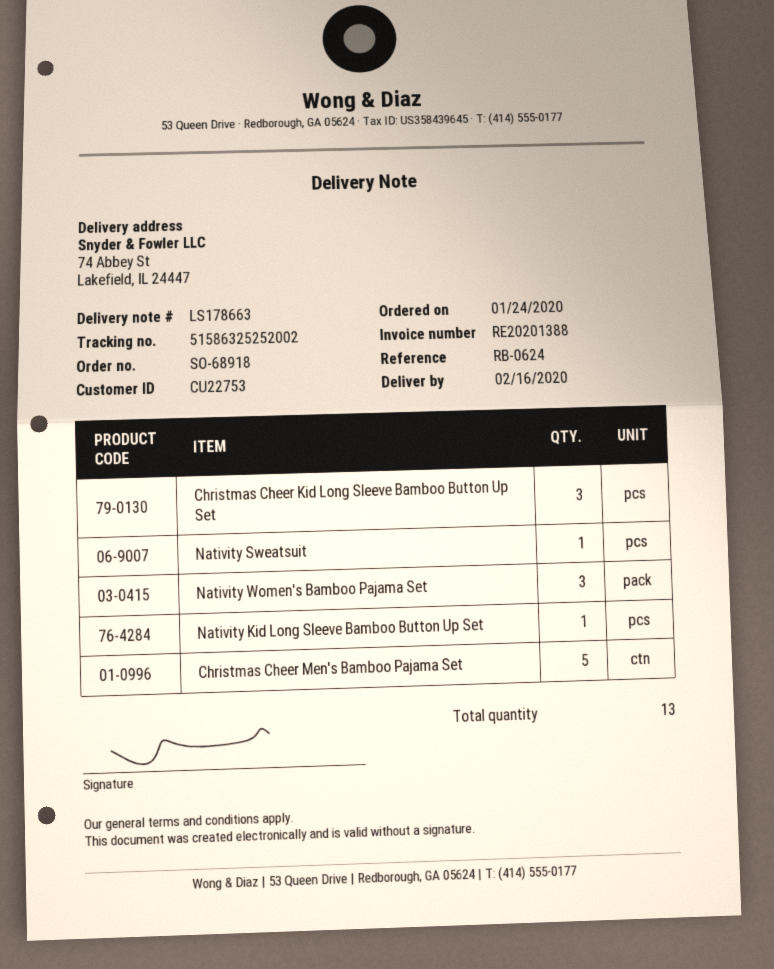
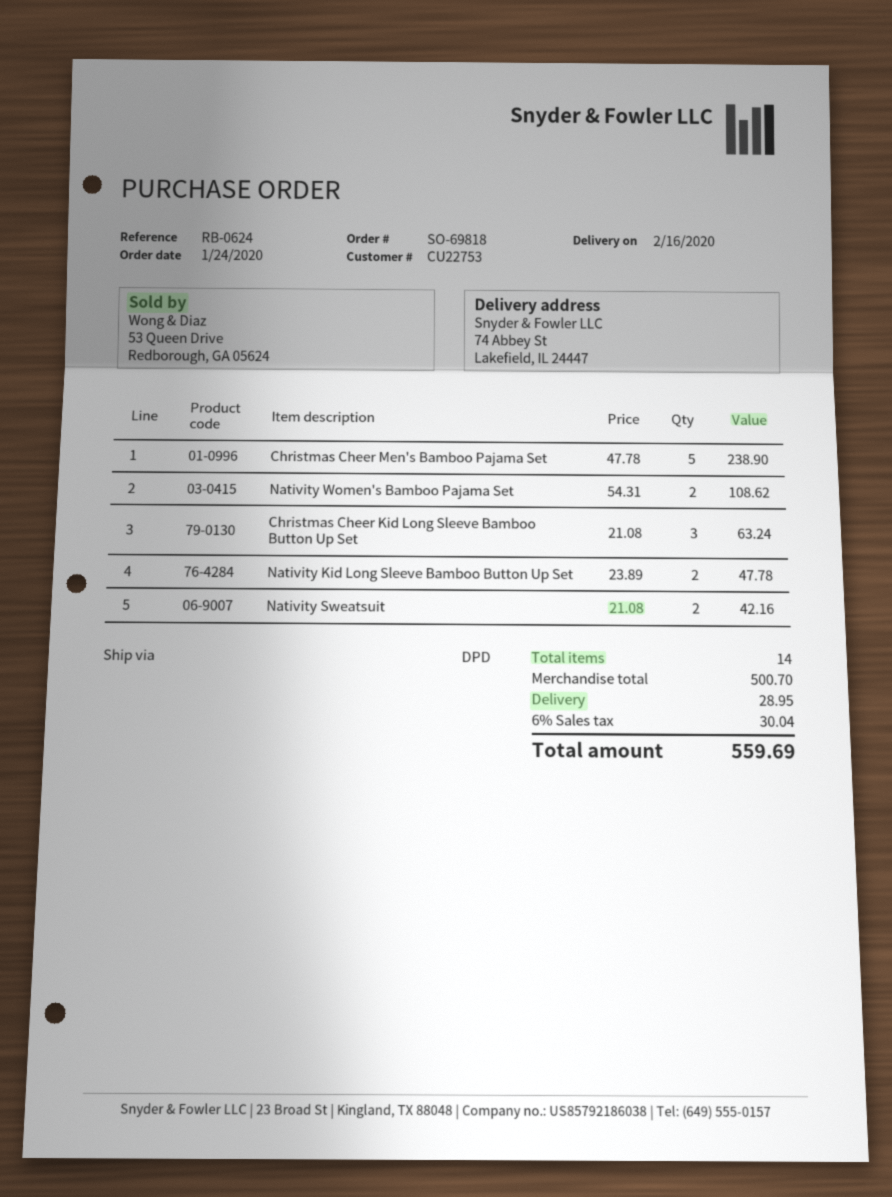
order number: SO-68918 -> SO-69818
Nativity Sweatsuit: 1 -> 2
Nativity Women's Bamboo Pajama Set: 3 -> 2
Nativity Kid Long Sleeve Bamboo Button Up Set: 1 -> 2
total quantity: 13 -> 14

